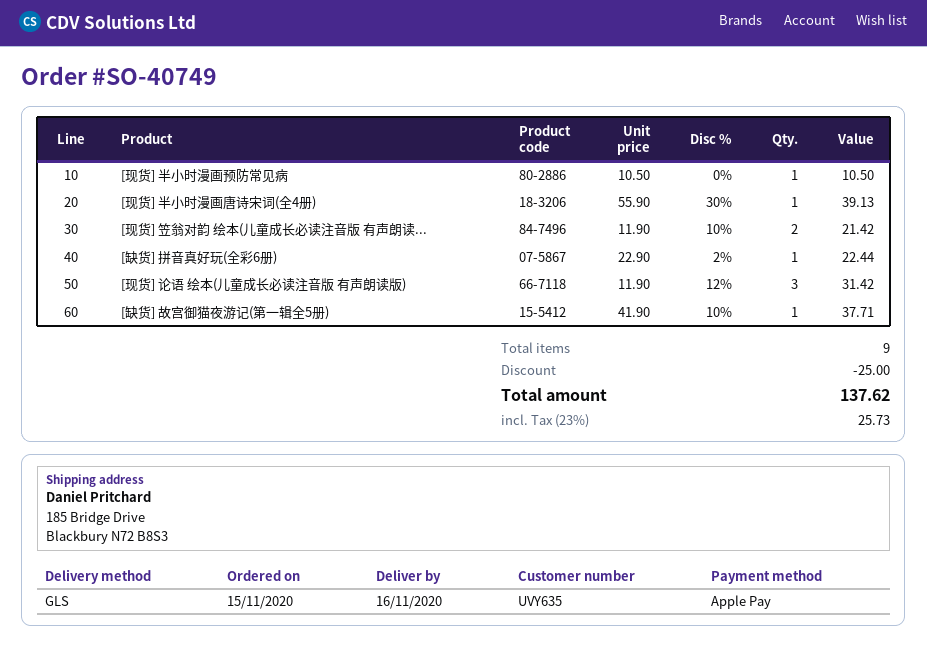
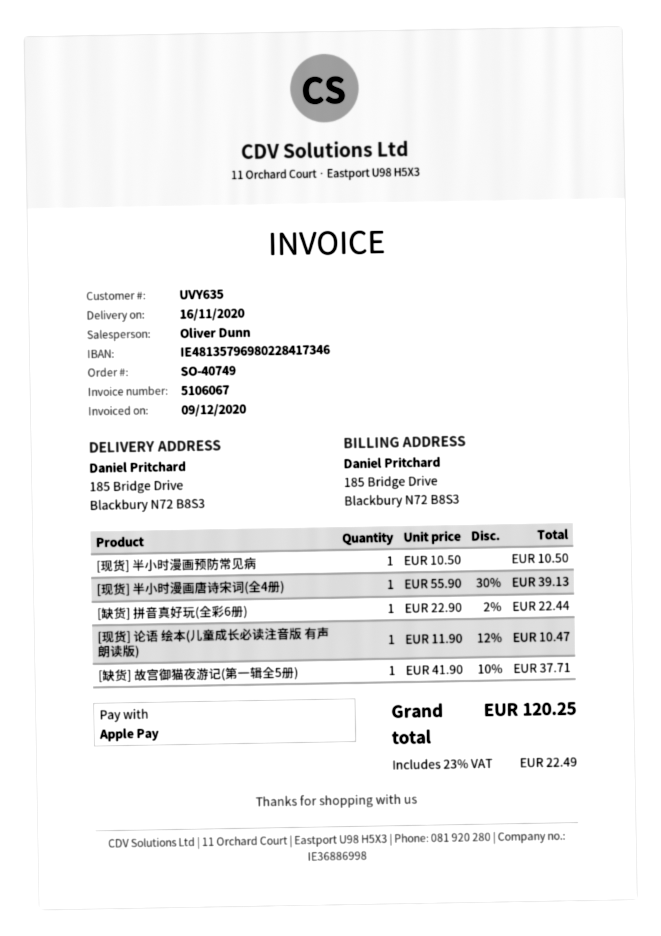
[现货] 笠翁对韵 绘本(儿童成长必读注音版 有声朗读...: 2 x 11.90 - 10% = 21.42 -> none
[现货] 论语 绘本(儿童成长必读注音版 有声朗读版): 3 x 11.90 - 12% = 31.42 -> 1 x 11.90 - 12% = 10.47
discount: 25.00 -> none
tax: 23% = 25.73 -> 23% = 22.49
total: 137.62 -> 120.25

